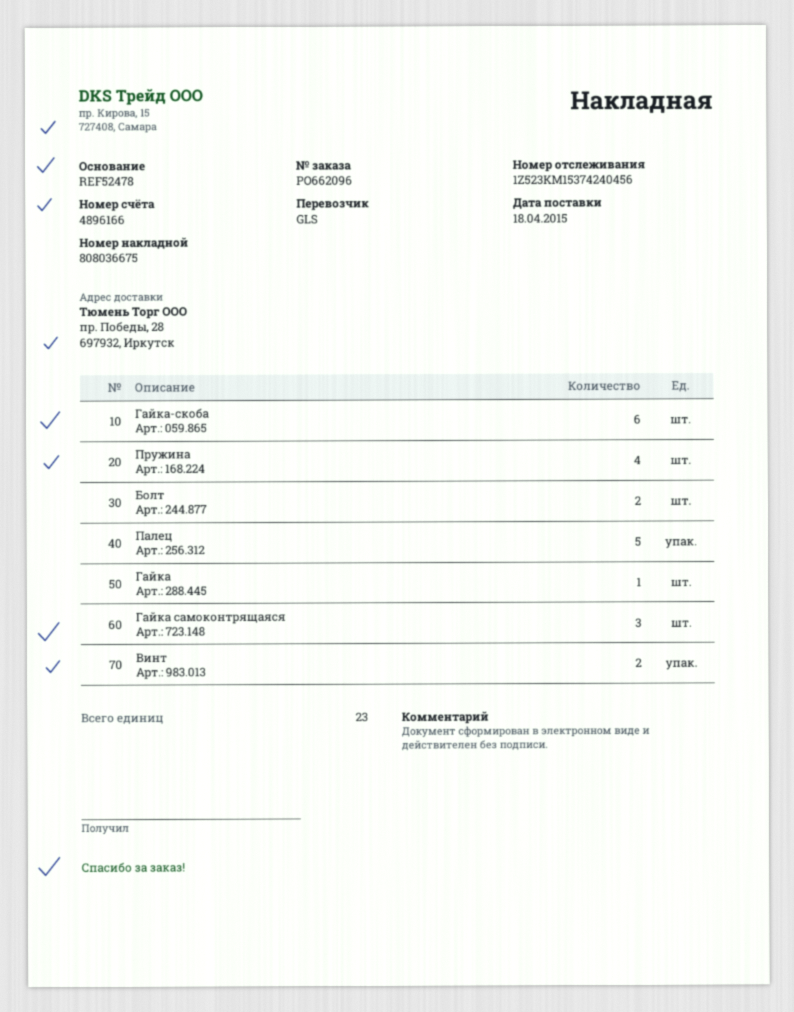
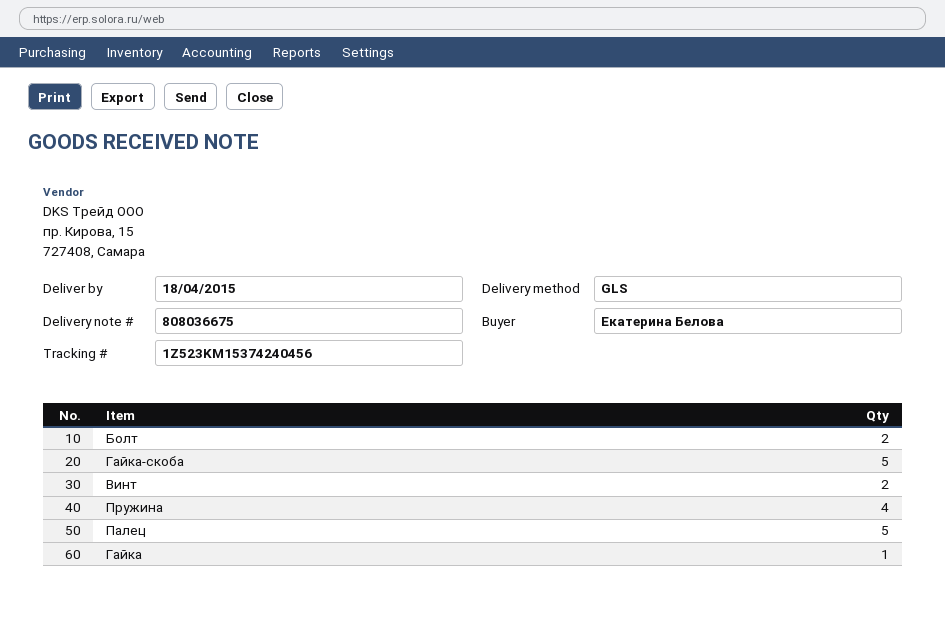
Гайка-скоба: 6 -> 5
Гайка самоконтрящаяся: 3 -> none

